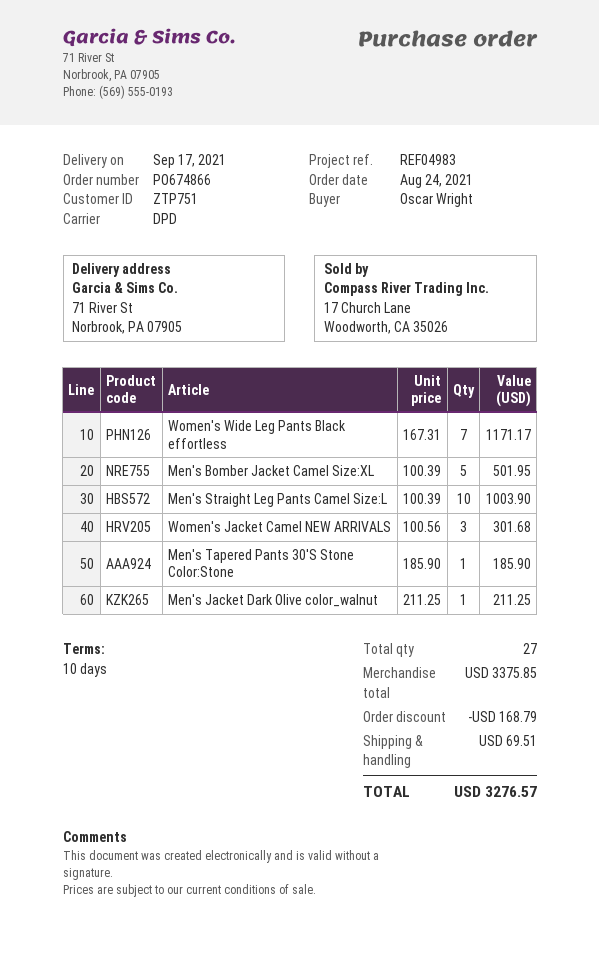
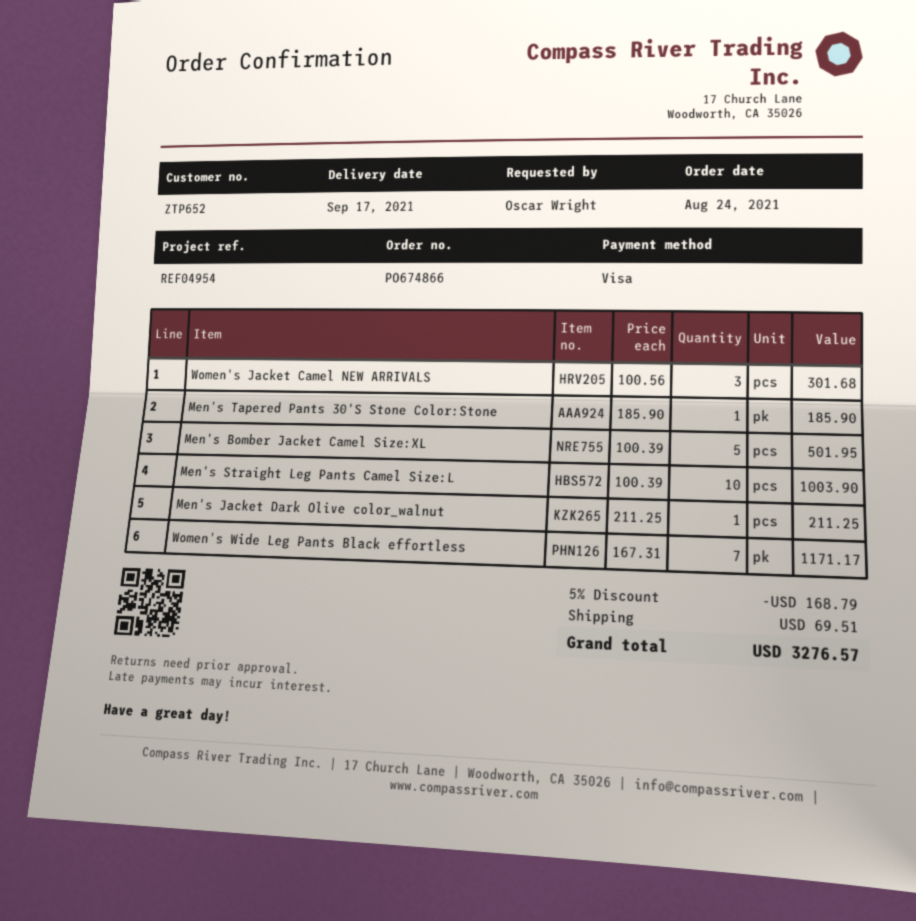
customer number: ZTP751 -> ZTP652
reference: REF04983 -> REF04954

